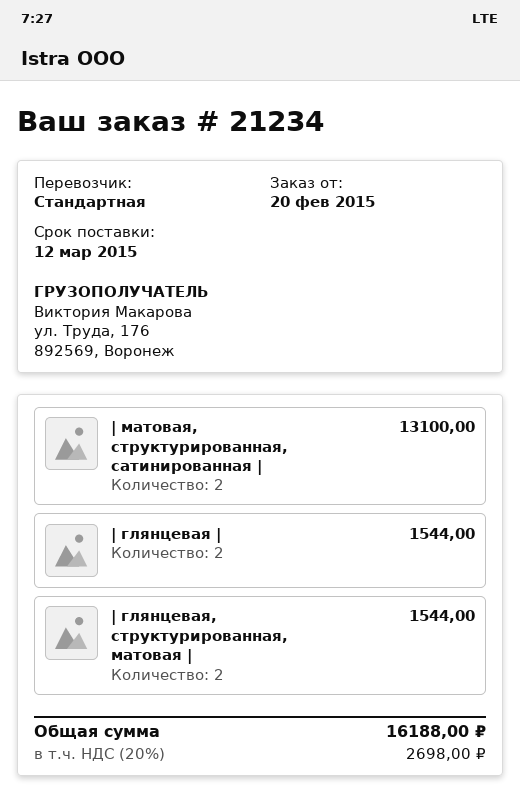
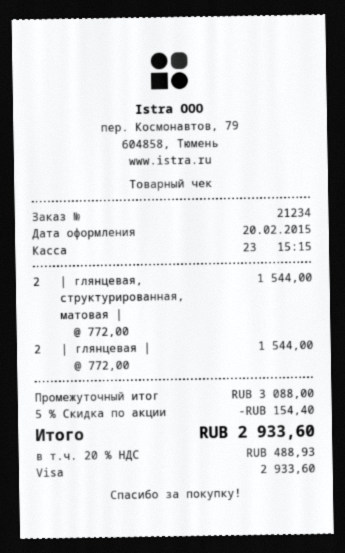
| матовая, структурированная, сатинированная |: 2 for 13100.00 -> none
discount: none -> 5% = 154.40
tax: 20% = 2698.00 -> 20% = 488.93
total: 16188.00 -> 2933.60

